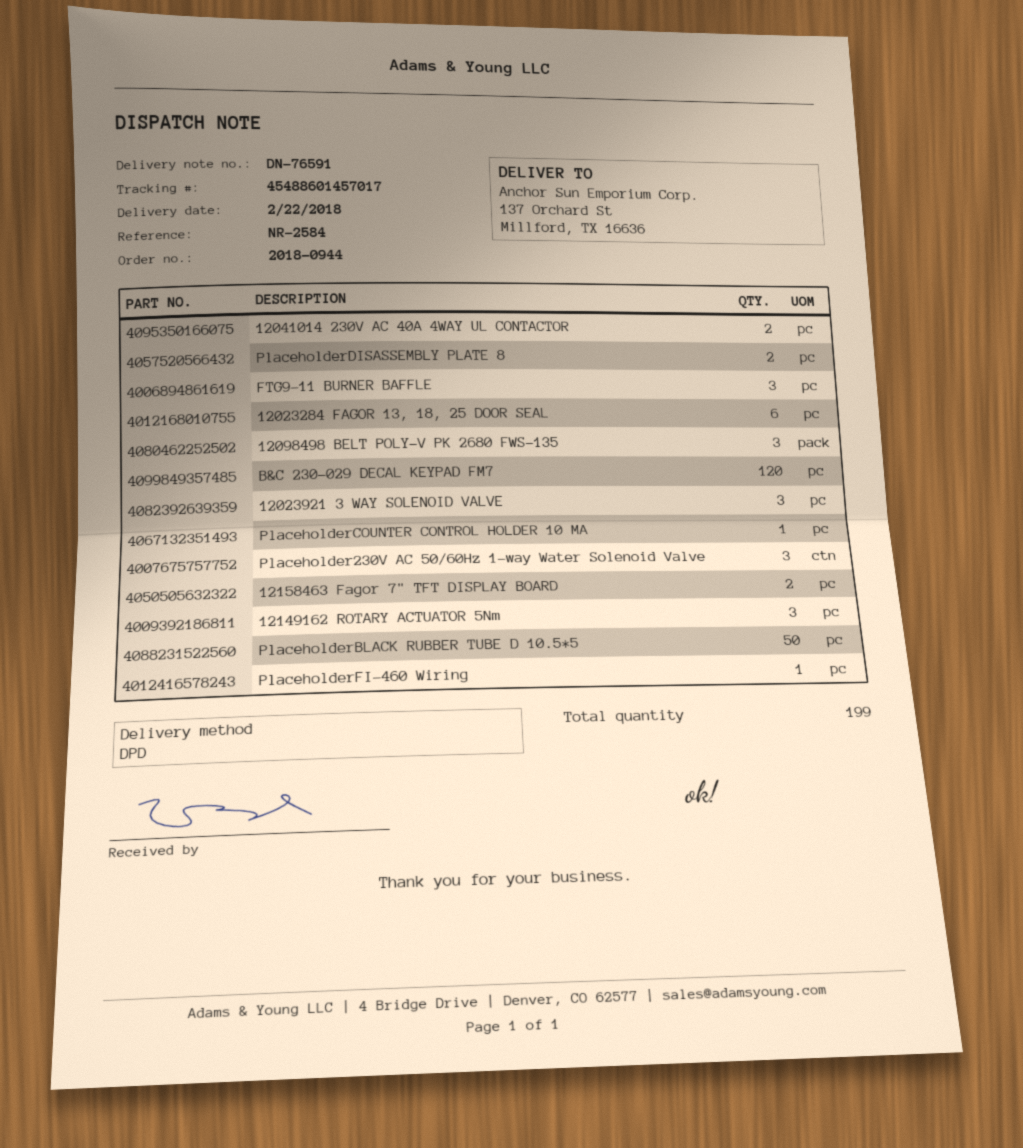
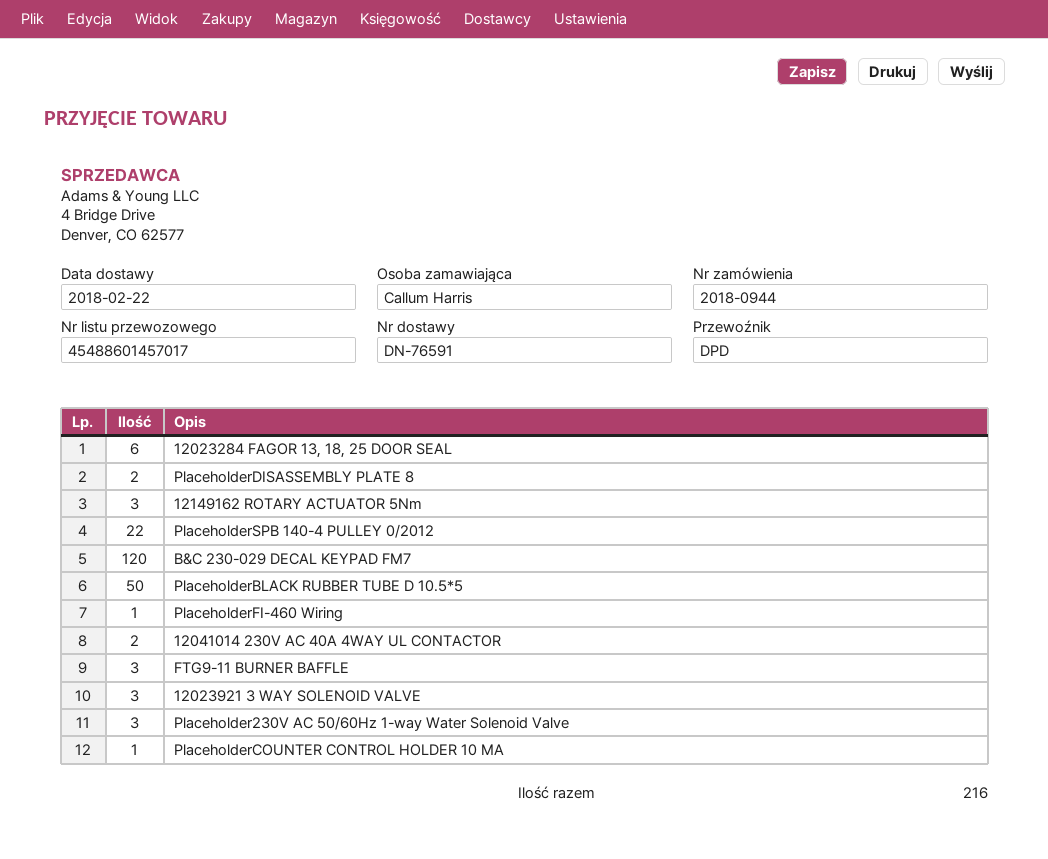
12098498 BELT POLY-V PK 2680 FWS-135: 3 -> none
12158463 Fagor 7" TFT DISPLAY BOARD: 2 -> none
PlaceholderSPB 140-4 PULLEY 0/2012: none -> 22
total quantity: 199 -> 216

